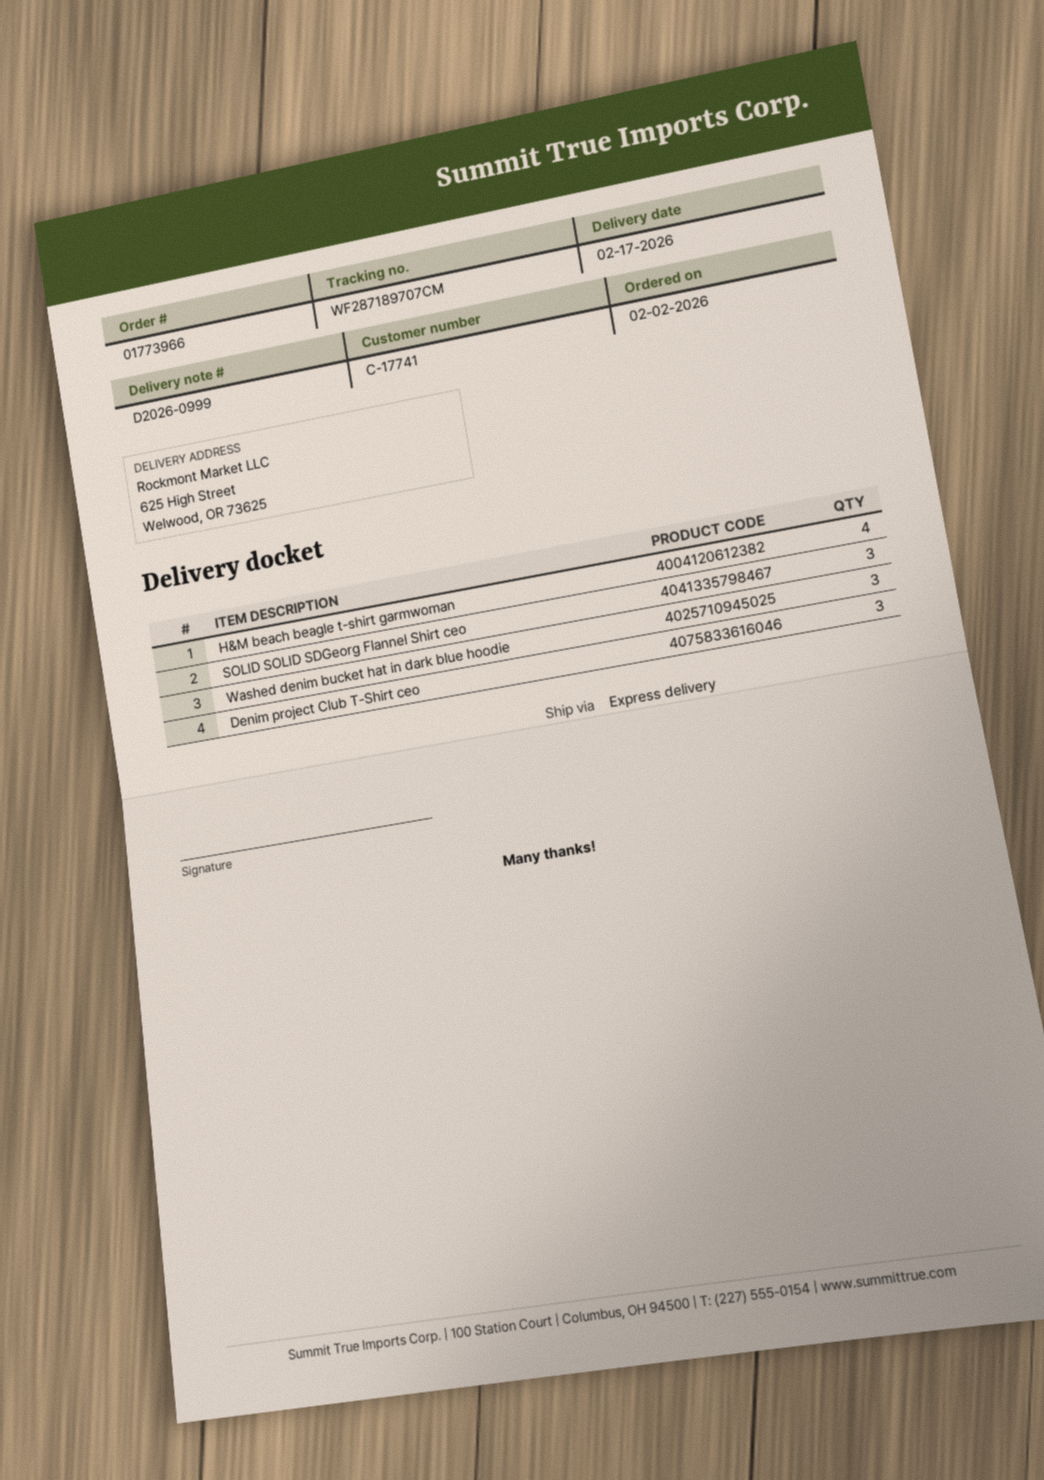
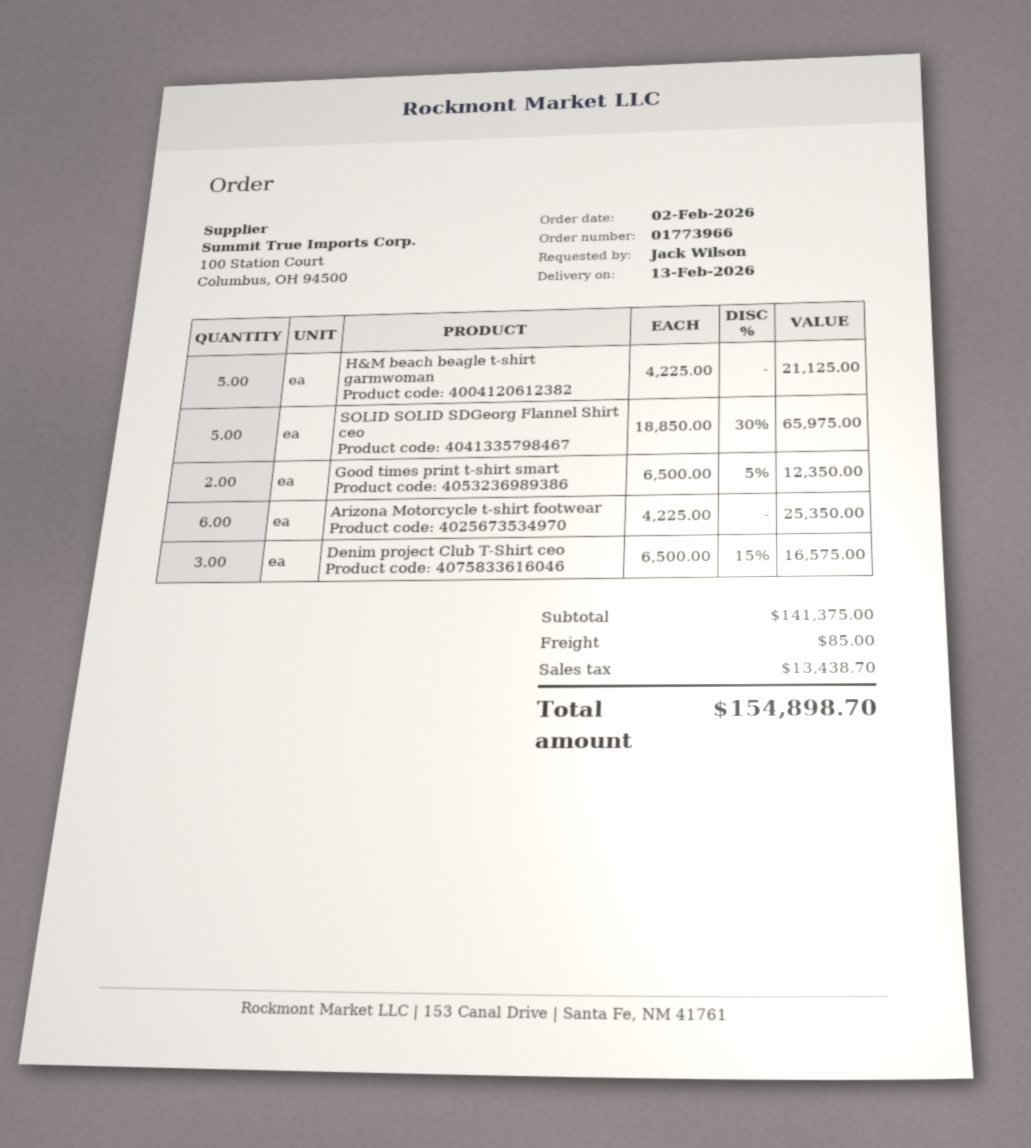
delivery date: 2026-02-17 -> 2026-02-13
H&M beach beagle t-shirt garmwoman: 4 -> 5
SOLID SOLID SDGeorg Flannel Shirt ceo: 3 -> 5
Washed denim bucket hat in dark blue hoodie: 3 -> none
Good times print t-shirt smart: none -> 2
Arizona Motorcycle t-shirt footwear: none -> 6

